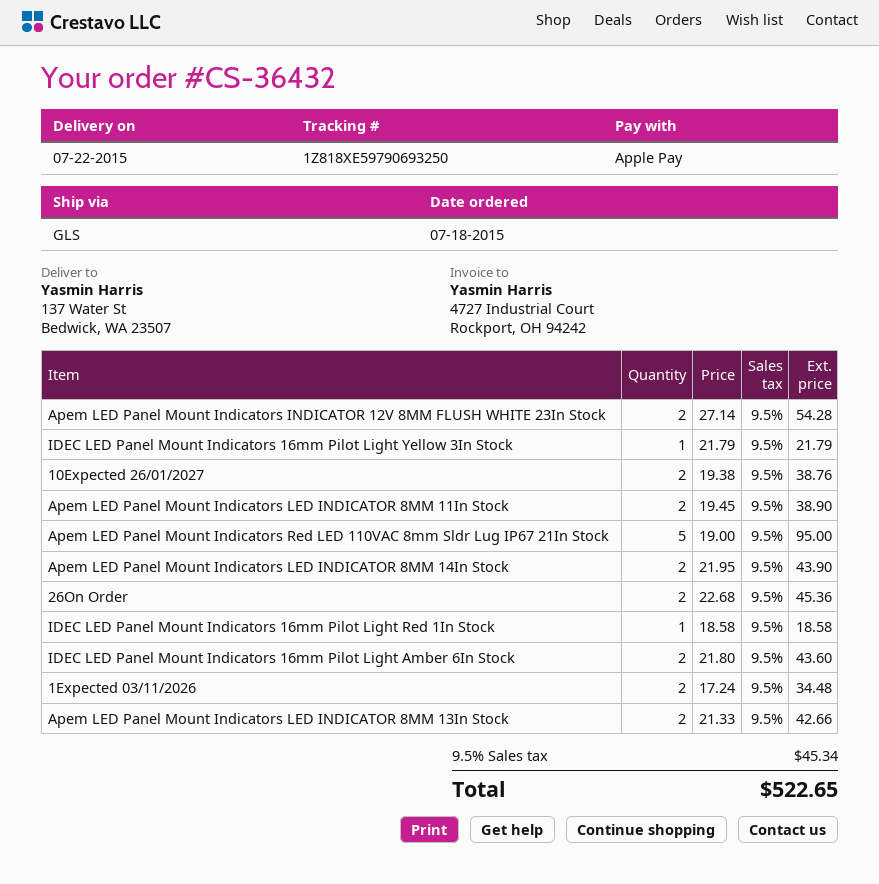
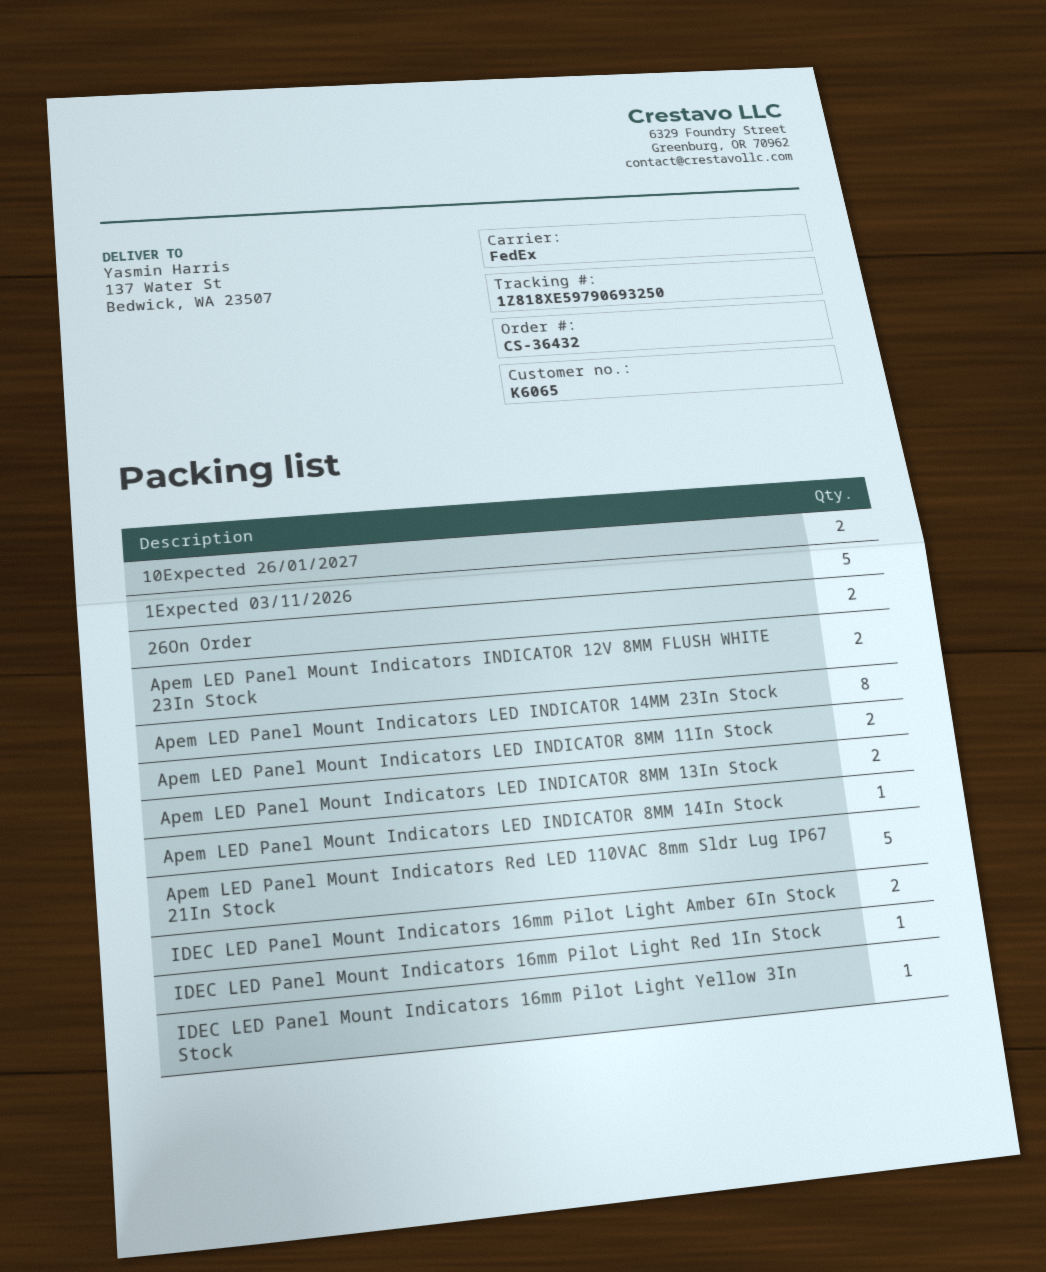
shipping method: GLS -> FedEx
Apem LED Panel Mount Indicators LED INDICATOR 8MM 14In Stock: 2 -> 1
1Expected 03/11/2026: 2 -> 5
Apem LED Panel Mount Indicators LED INDICATOR 14MM 23In Stock: none -> 8

